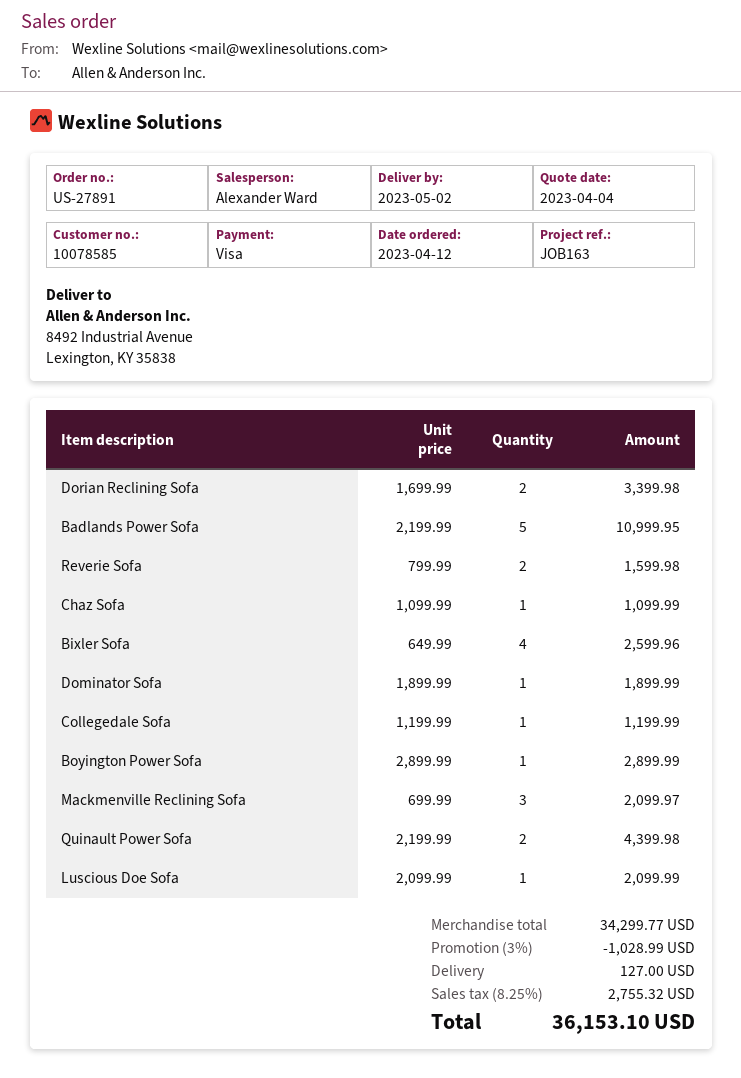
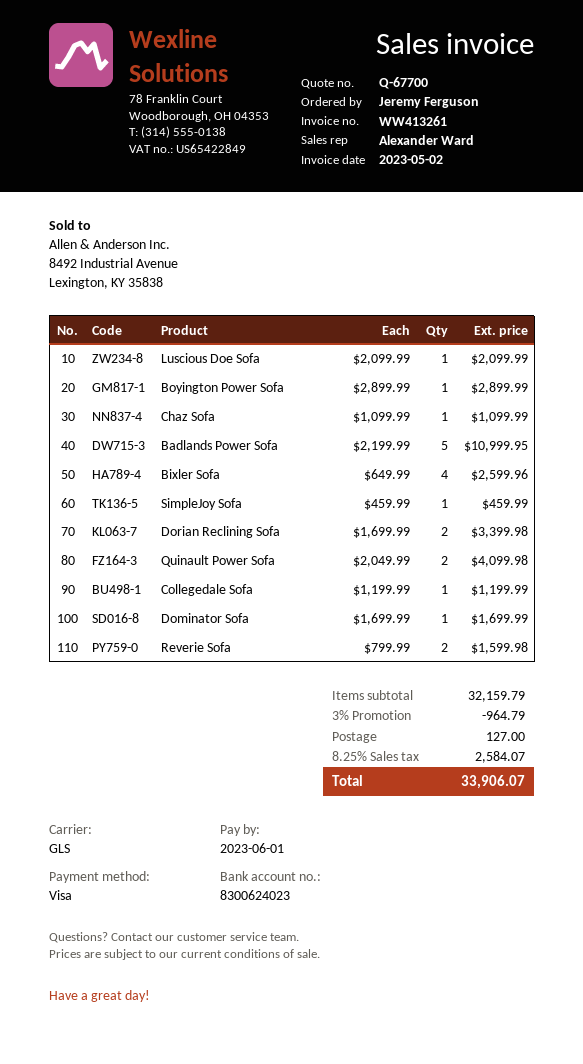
Dominator Sofa: 1 x 1899.99 = 1899.99 -> 1 x 1699.99 = 1699.99
Mackmenville Reclining Sofa: 3 x 699.99 = 2099.97 -> none
Quinault Power Sofa: 2 x 2199.99 = 4399.98 -> 2 x 2049.99 = 4099.98
SimpleJoy Sofa: none -> 1 x 459.99 = 459.99
subtotal: 34299.77 -> 32159.79
discount: 3% = 1028.99 -> 3% = 964.79
tax: 8.25% = 2755.32 -> 8.25% = 2584.07
total: 36153.10 -> 33906.07

